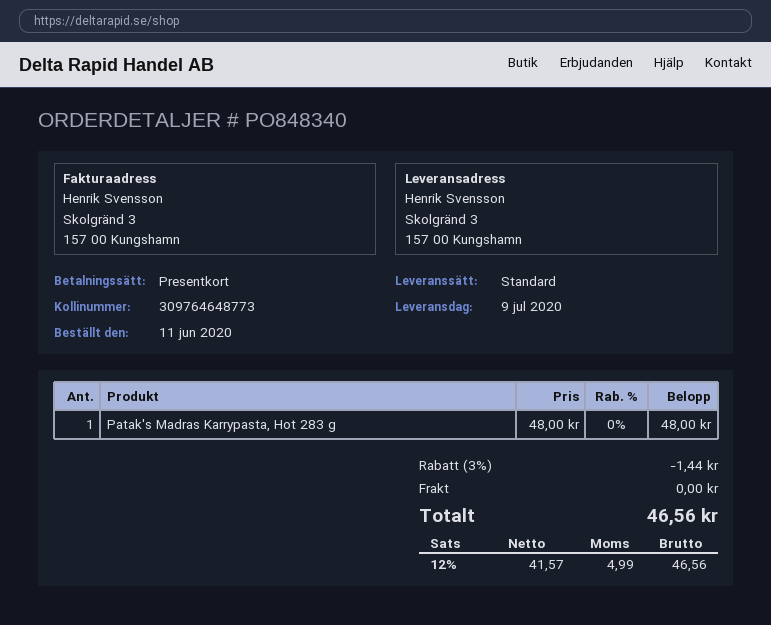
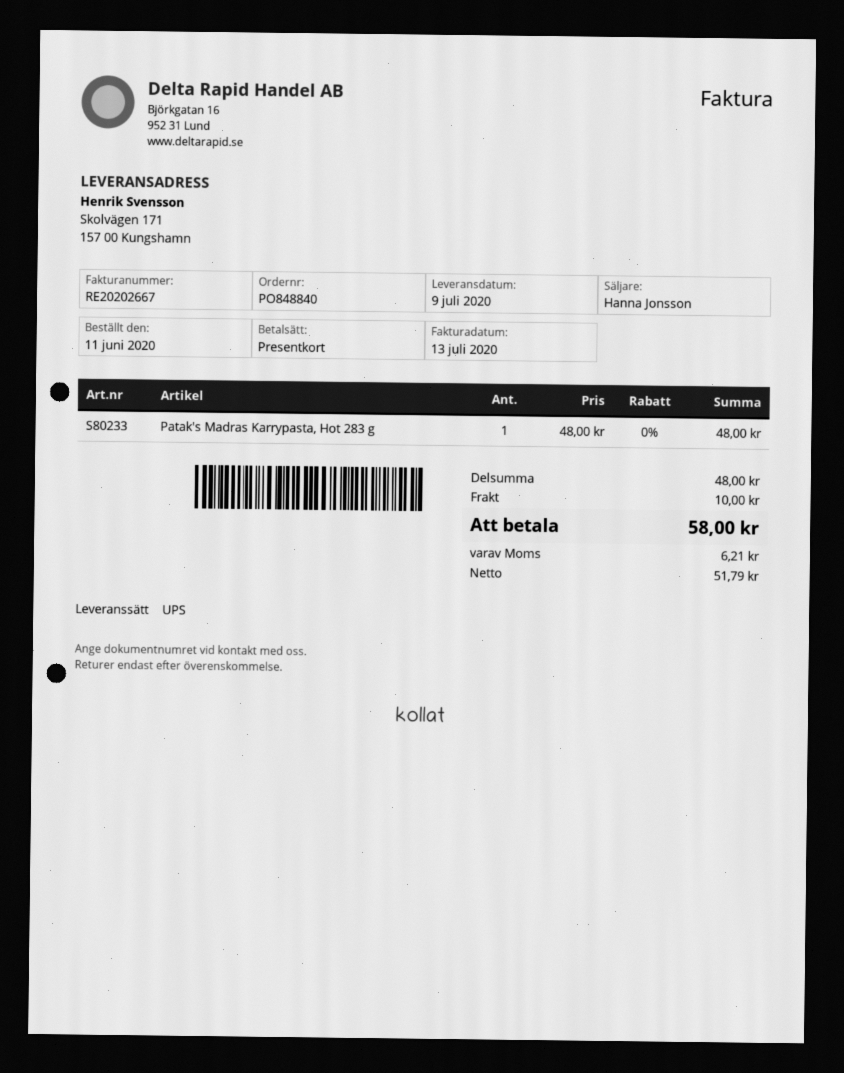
order number: PO848340 -> PO848840
shipping method: standard -> UPS
ship to: Skolgränd 3, 157 00 Kungshamn -> Skolvägen 171, 157 00 Kungshamn
discount: 3% = 1.44 -> none
shipping: 0.00 -> 10.00
net: 41.57 -> 51.79
tax: 4.99 -> 6.21
total: 46.56 -> 58.00

